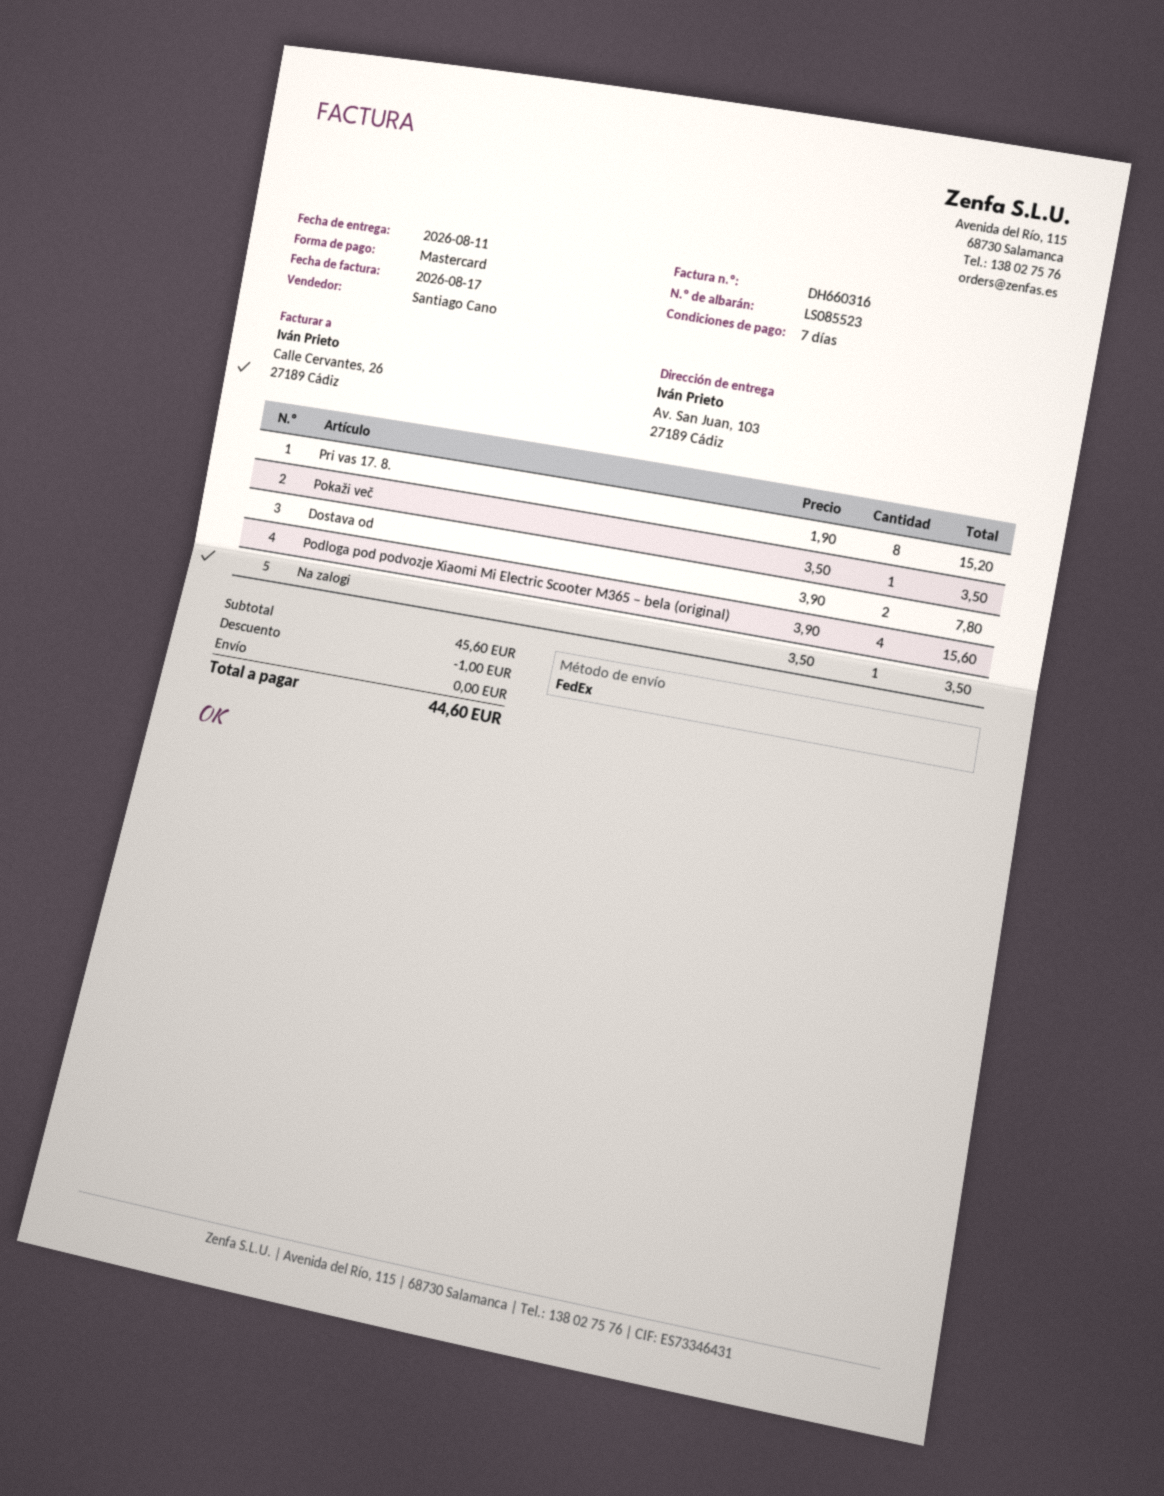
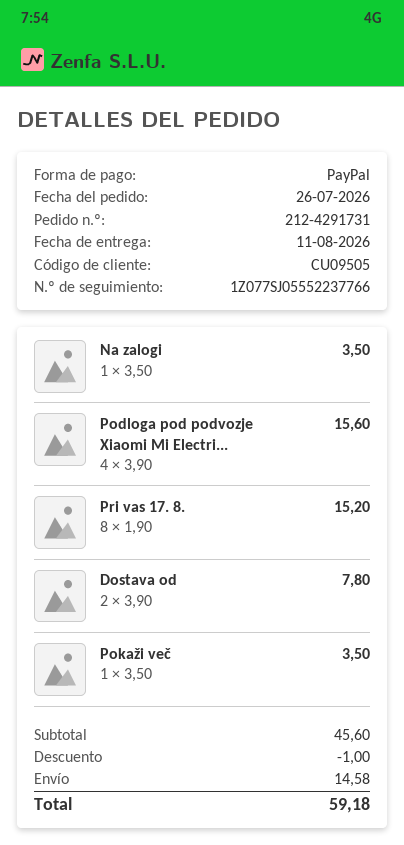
payment method: Mastercard -> PayPal
shipping: 0.00 -> 14.58
total: 44.60 -> 59.18

